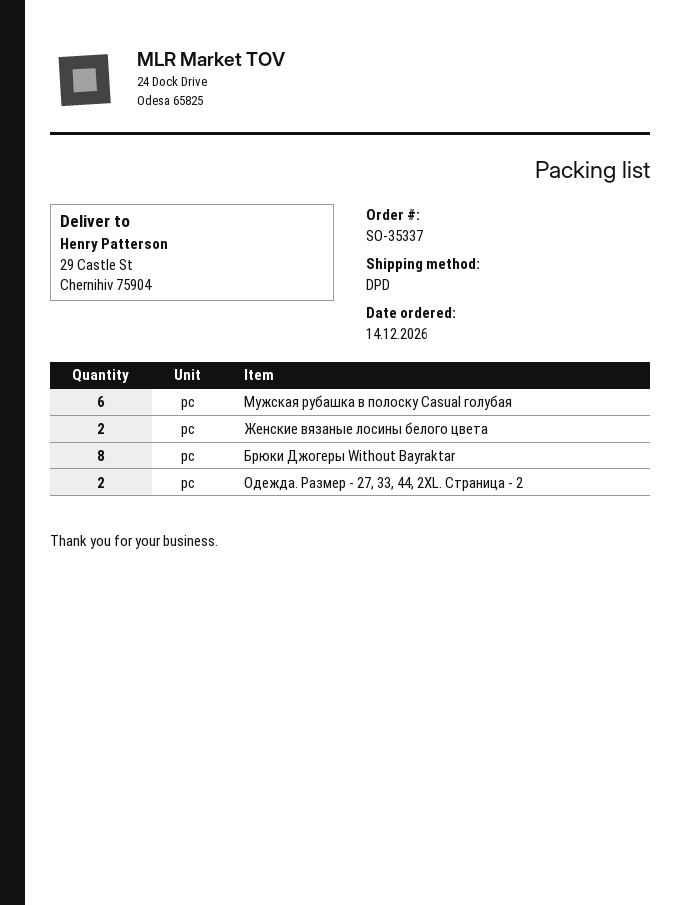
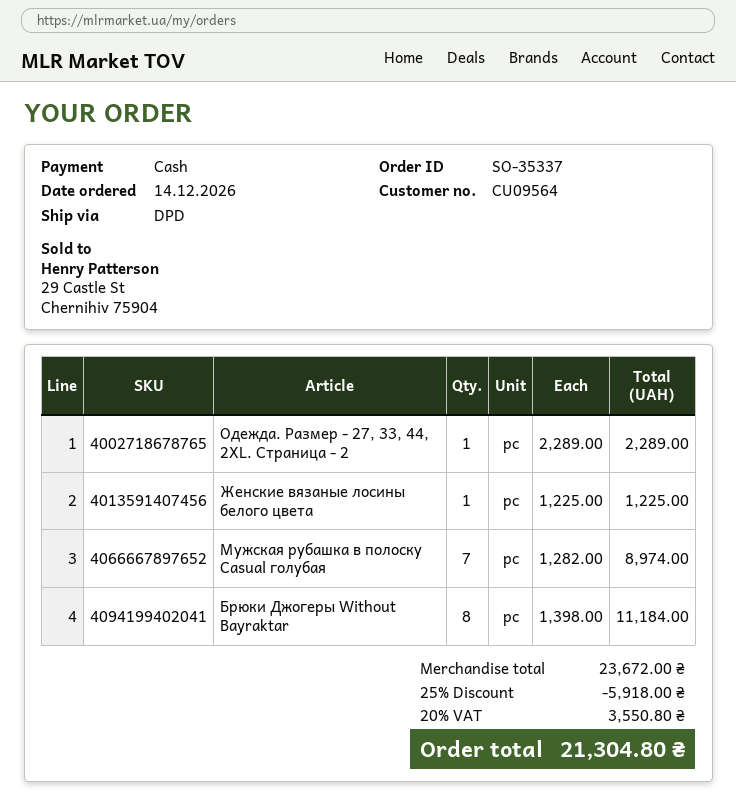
Мужская рубашка в полоску Casual голубая: 6 -> 7
Женские вязаные лосины белого цвета: 2 -> 1
Одежда. Размер - 27, 33, 44, 2XL. Страница - 2: 2 -> 1

